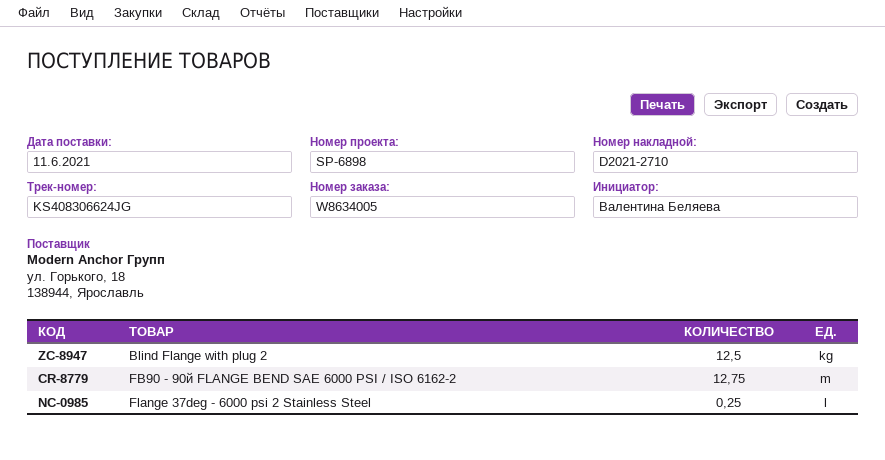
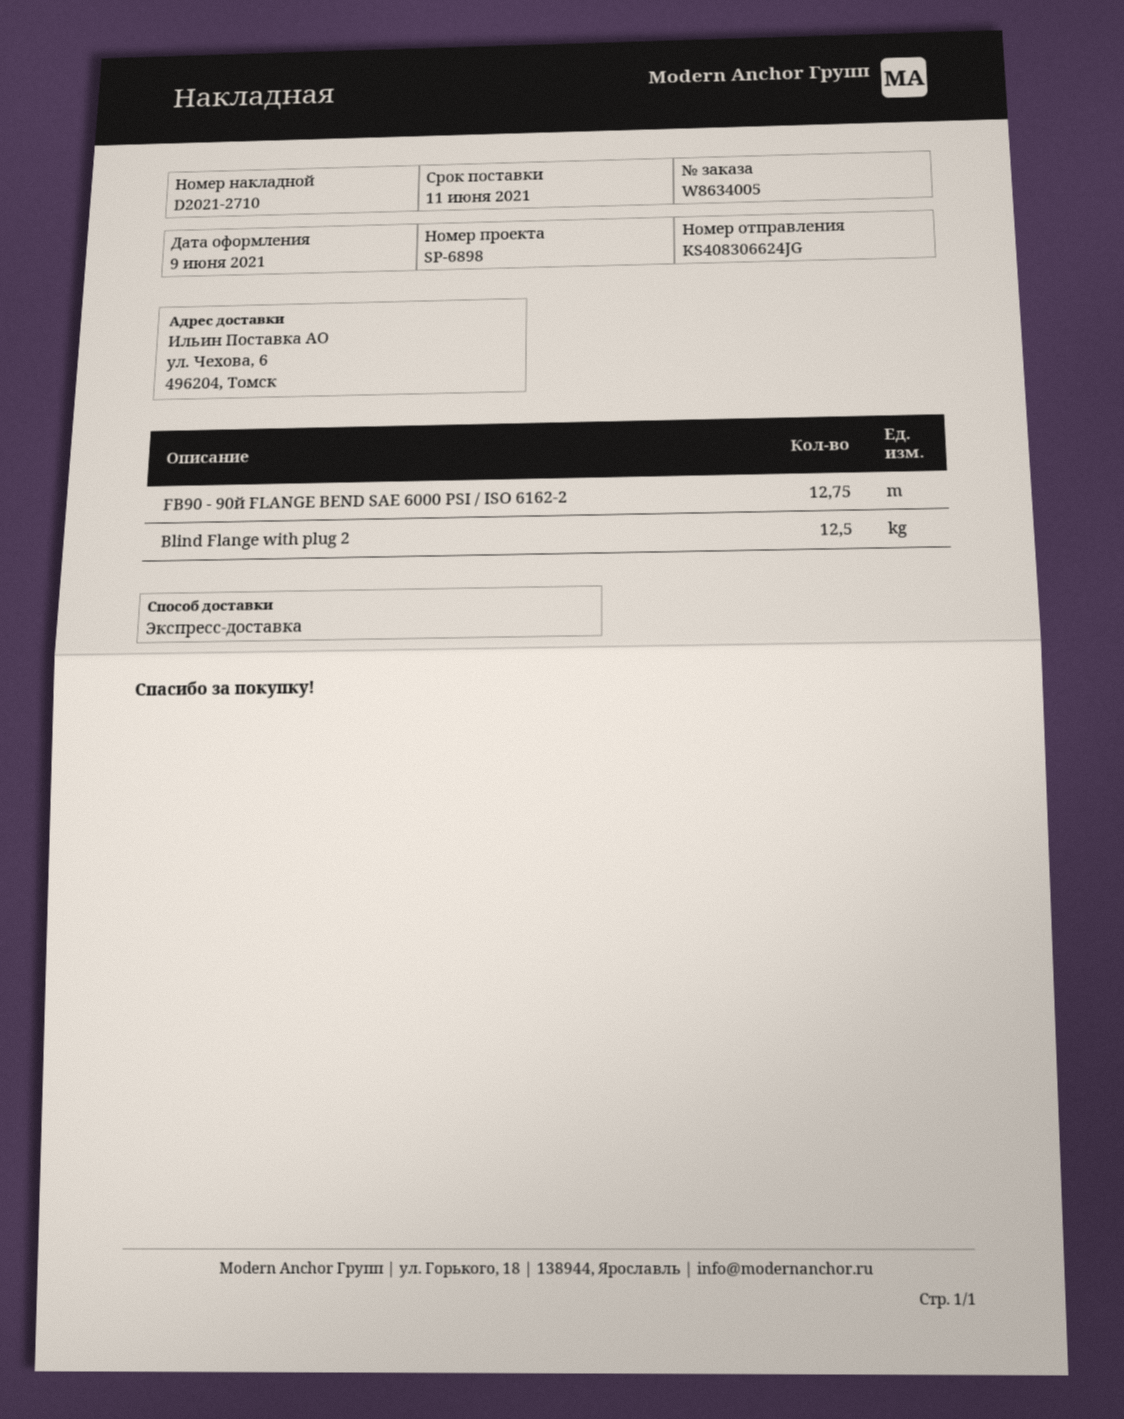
Flange 37deg - 6000 psi 2 Stainless Steel: 0.25 -> none

